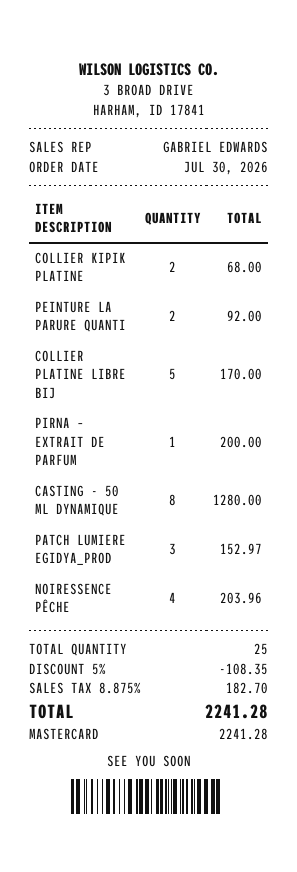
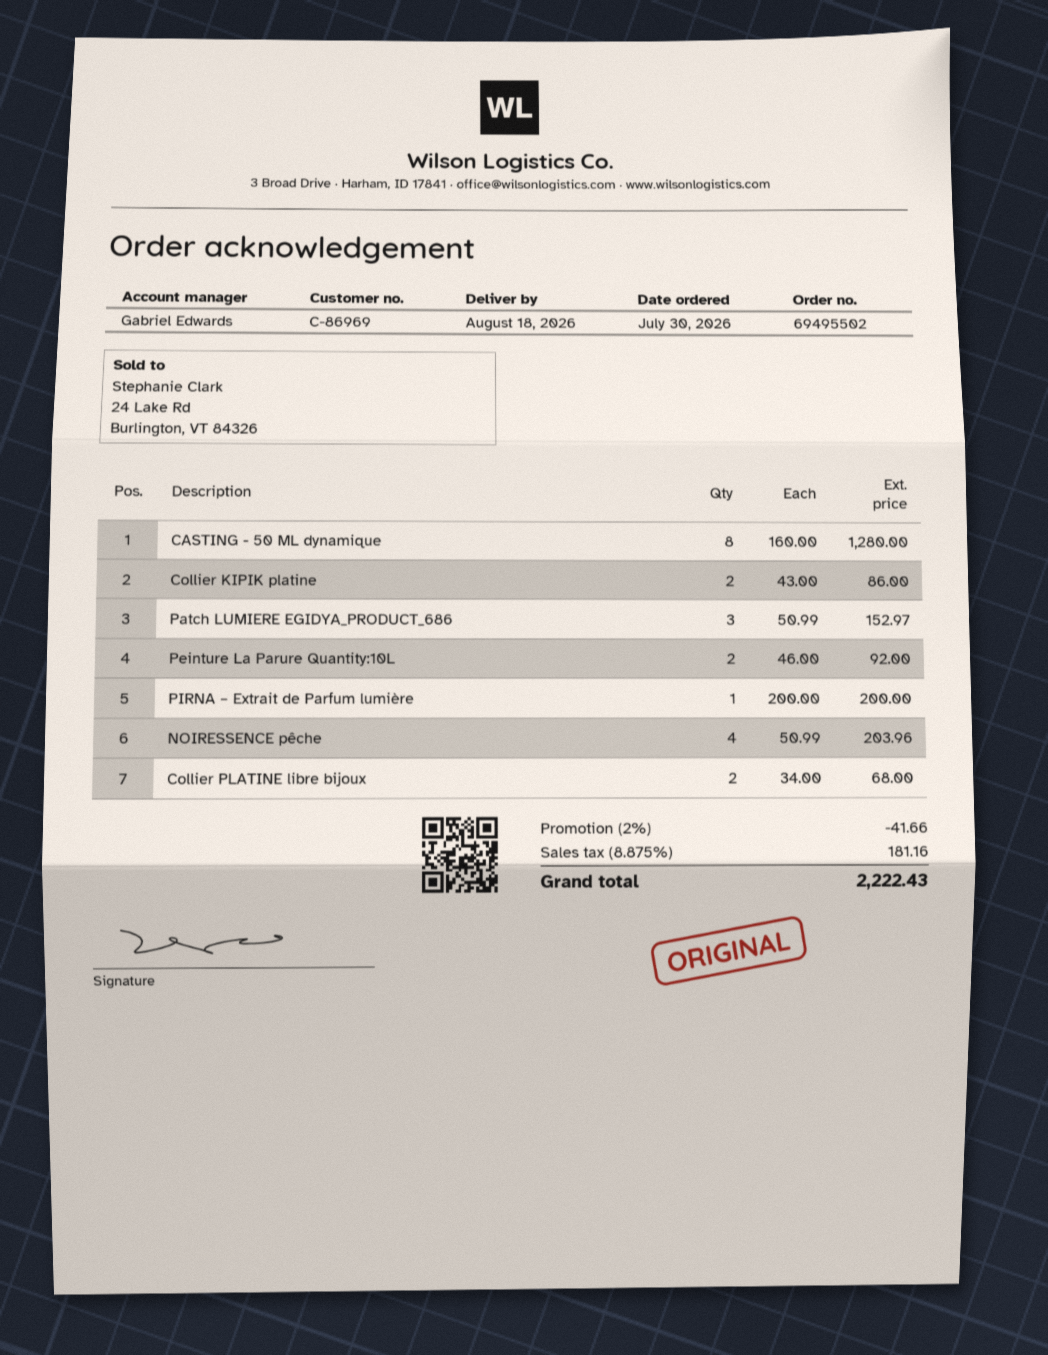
COLLIER KIPIK PLATINE: 2 for 68.00 -> 2 for 86.00
COLLIER PLATINE LIBRE BIJ: 5 for 170.00 -> 2 for 68.00
discount: 5% = 108.35 -> 2% = 41.66
tax: 8.875% = 182.70 -> 8.875% = 181.16
total: 2241.28 -> 2222.43

